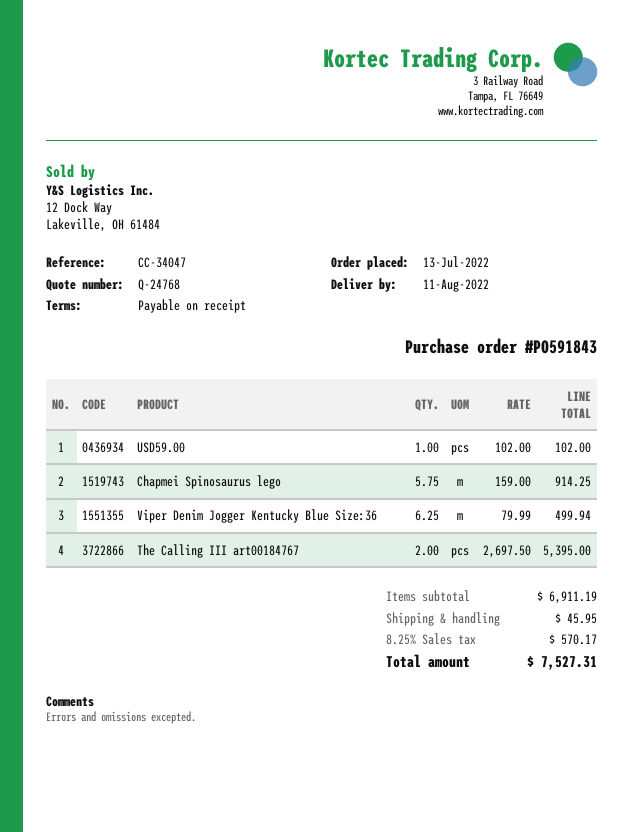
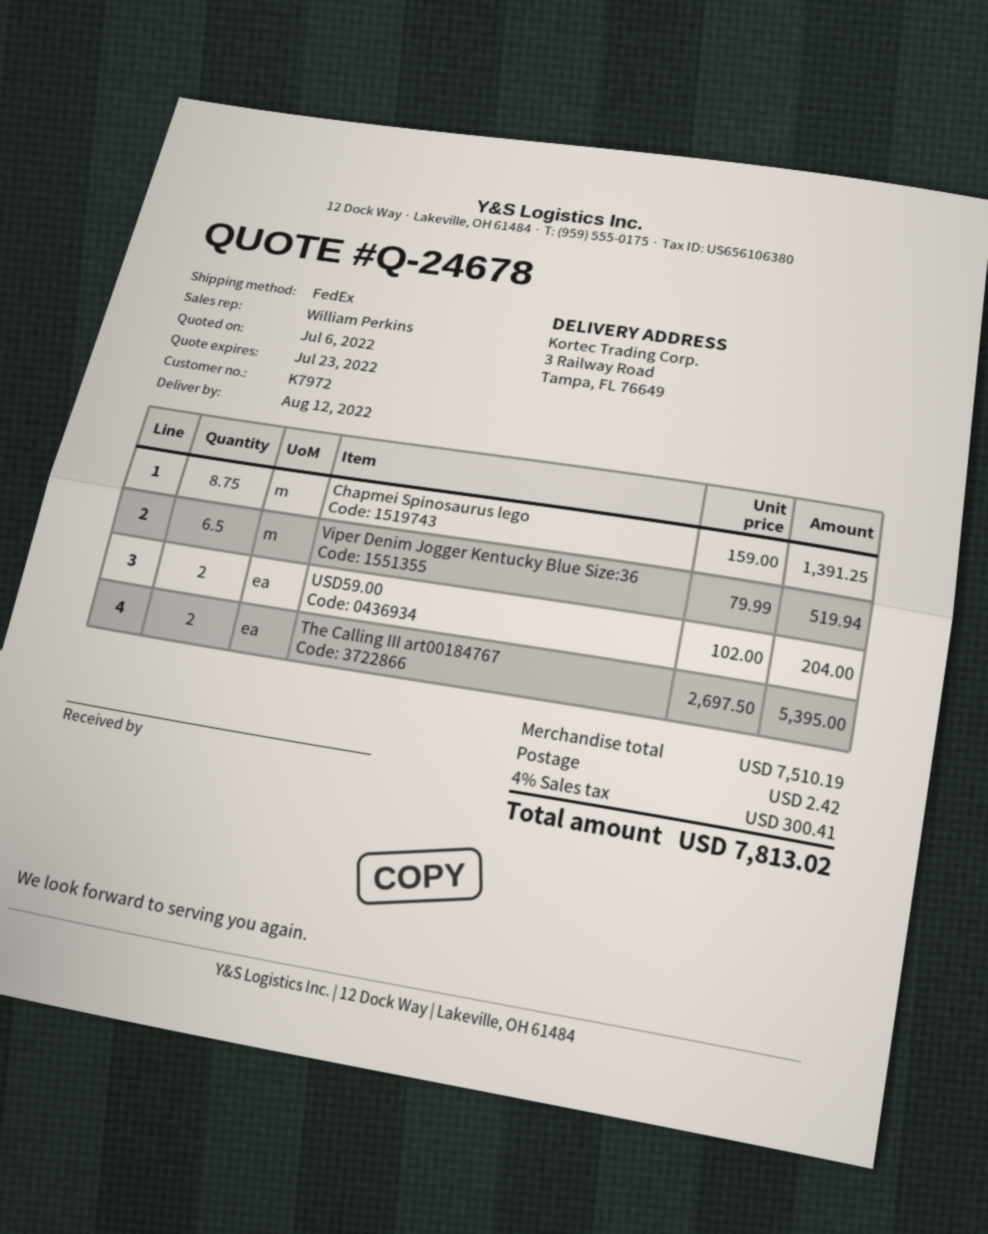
quote number: Q-24768 -> Q-24678
delivery date: 2022-08-11 -> 2022-08-12
USD59.00: 1 x 102.00 = 102.00 -> 2 x 102.00 = 204.00
Chapmei Spinosaurus lego: 5.75 x 159.00 = 914.25 -> 8.75 x 159.00 = 1391.25
Viper Denim Jogger Kentucky Blue Size:36: 6.25 x 79.99 = 499.94 -> 6.5 x 79.99 = 519.94
subtotal: 6911.19 -> 7510.19
shipping: 45.95 -> 2.42
tax: 8.25% = 570.17 -> 4% = 300.41
total: 7527.31 -> 7813.02

